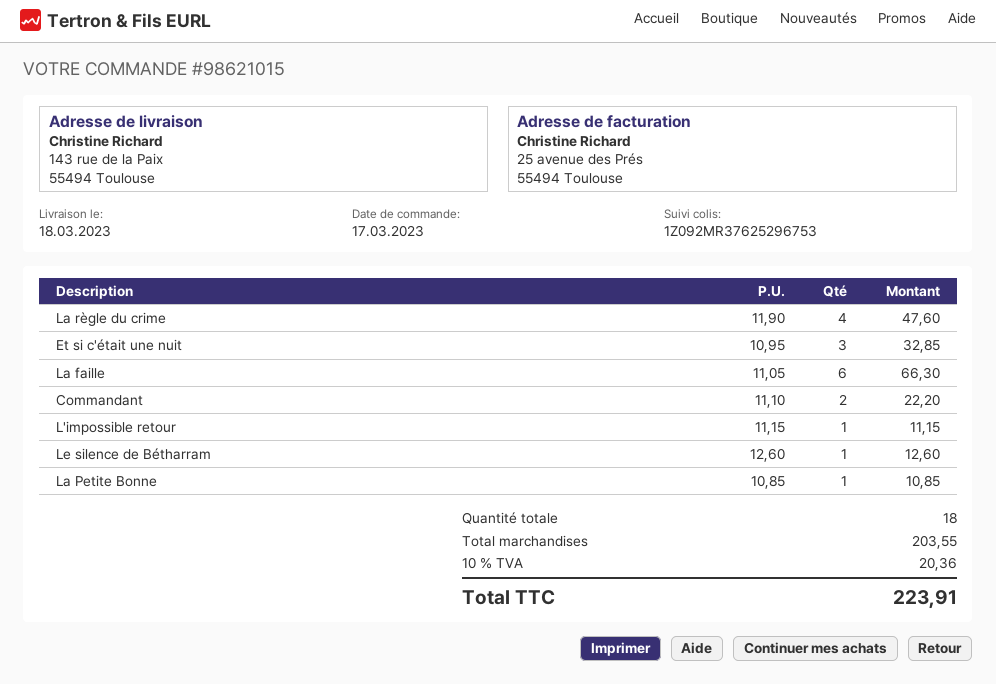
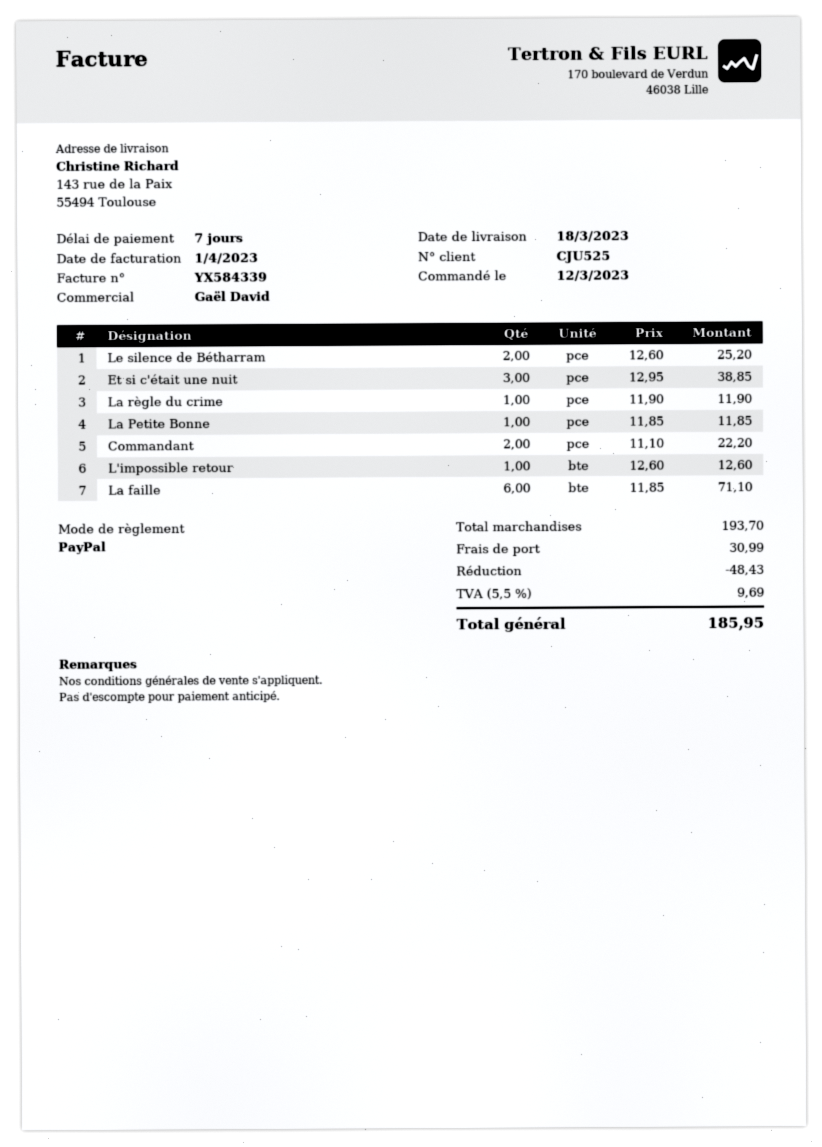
order date: 2023-03-17 -> 2023-03-12
La règle du crime: 4 x 11.90 = 47.60 -> 1 x 11.90 = 11.90
Et si c'était une nuit: 3 x 10.95 = 32.85 -> 3 x 12.95 = 38.85
La faille: 6 x 11.05 = 66.30 -> 6 x 11.85 = 71.10
L'impossible retour: 1 x 11.15 = 11.15 -> 1 x 12.60 = 12.60
Le silence de Bétharram: 1 x 12.60 = 12.60 -> 2 x 12.60 = 25.20
La Petite Bonne: 1 x 10.85 = 10.85 -> 1 x 11.85 = 11.85
subtotal: 203.55 -> 193.70
discount: none -> 48.43
shipping: none -> 30.99
tax: 10% = 20.36 -> 5.5% = 9.69
total: 223.91 -> 185.95

